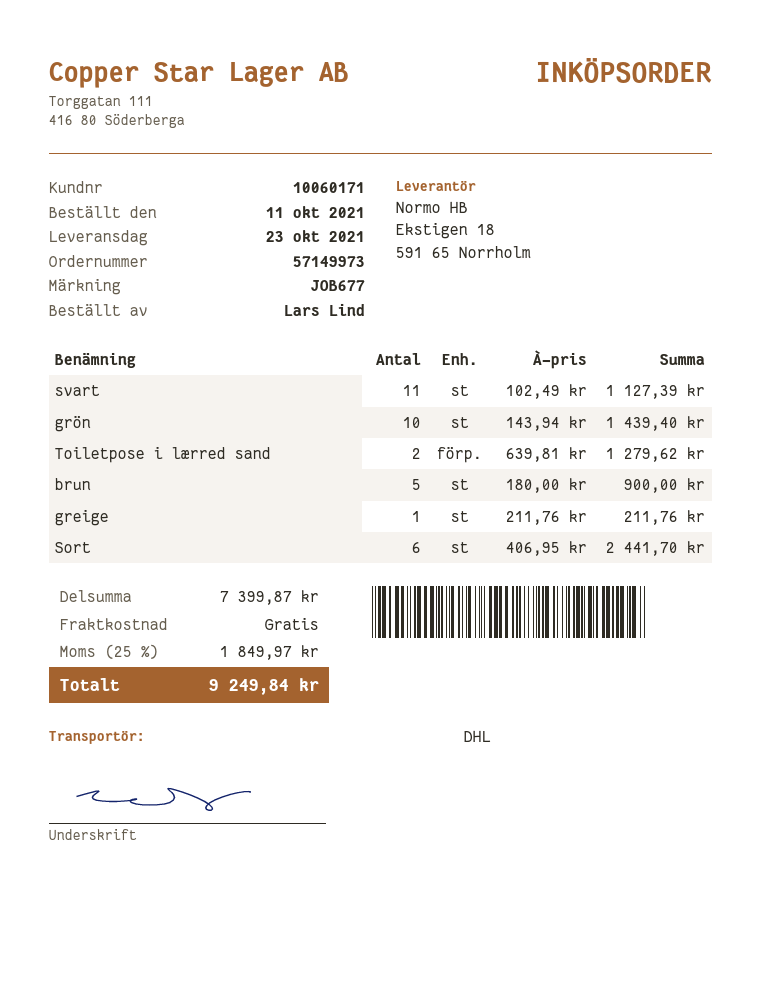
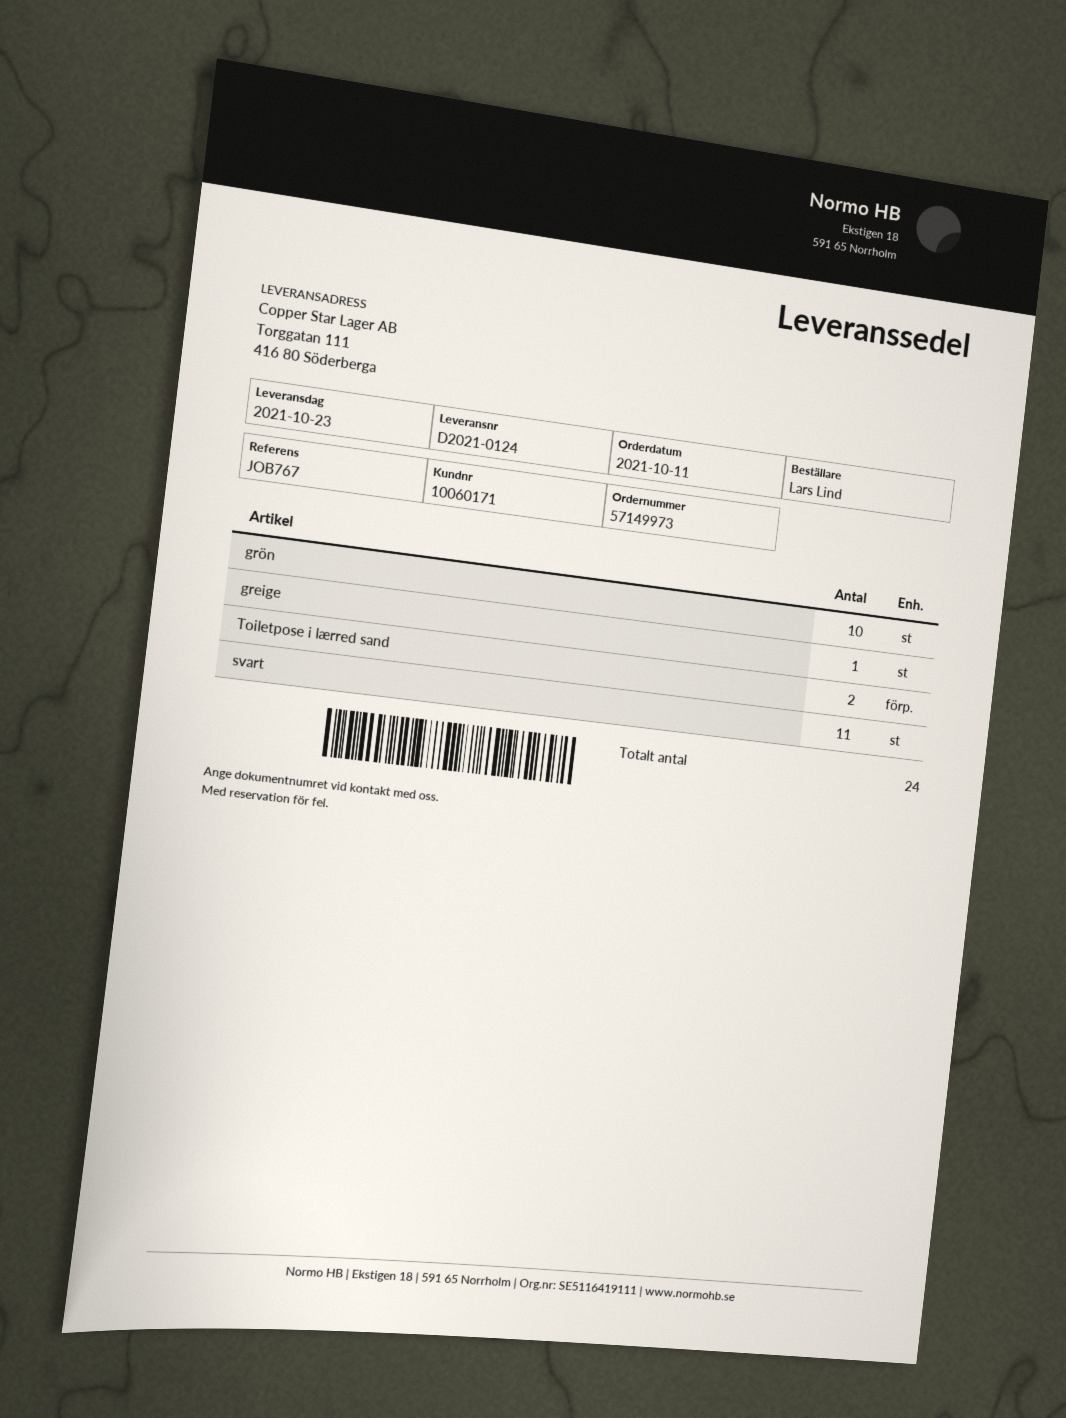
reference: JOB677 -> JOB767
brun: 5 -> none
Sort: 6 -> none

